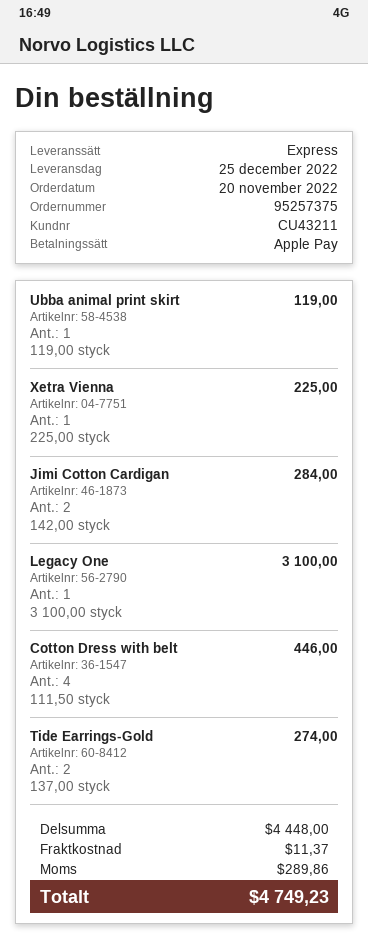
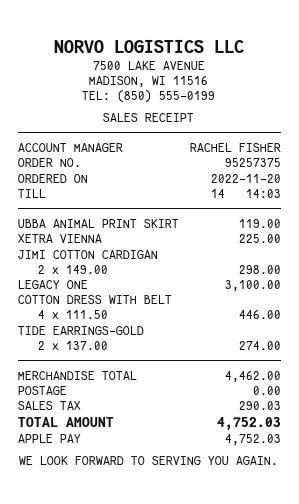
Jimi Cotton Cardigan: 2 x 142.00 = 284.00 -> 2 x 149.00 = 298.00
subtotal: 4448.00 -> 4462.00
shipping: 11.37 -> 0.00
tax: 289.86 -> 290.03
total: 4749.23 -> 4752.03

